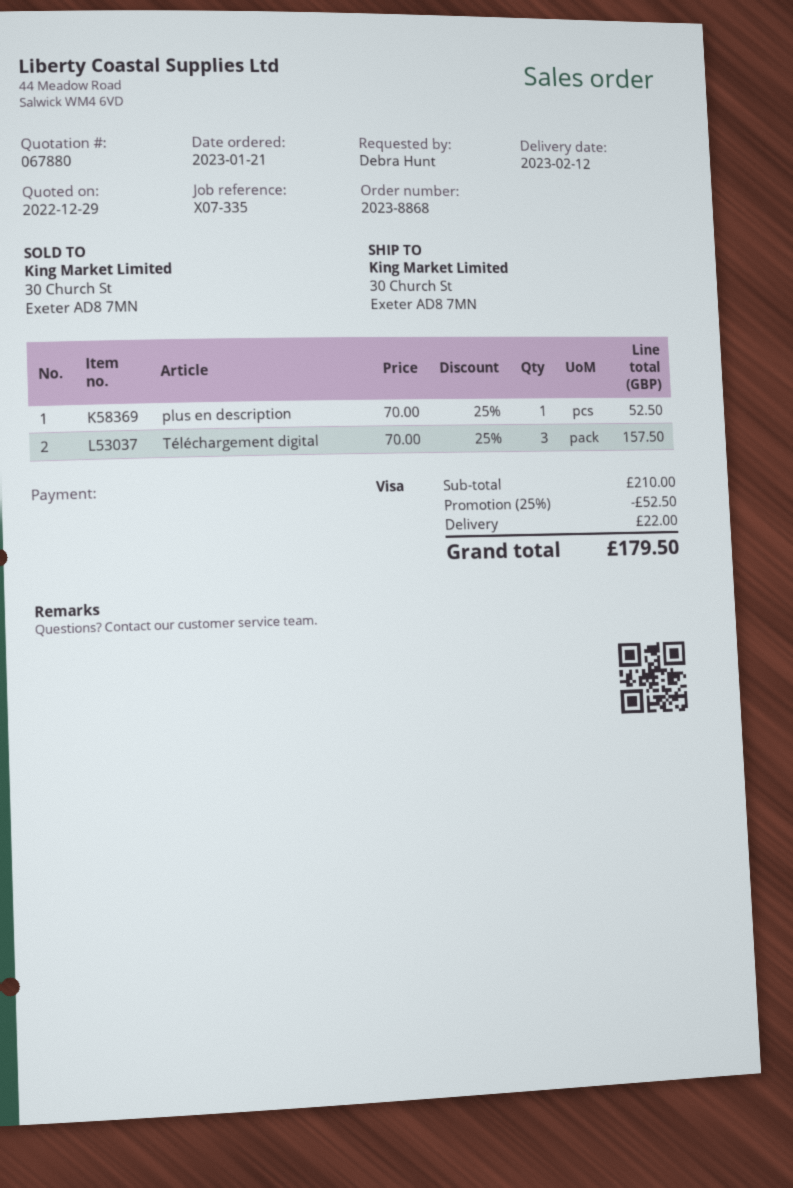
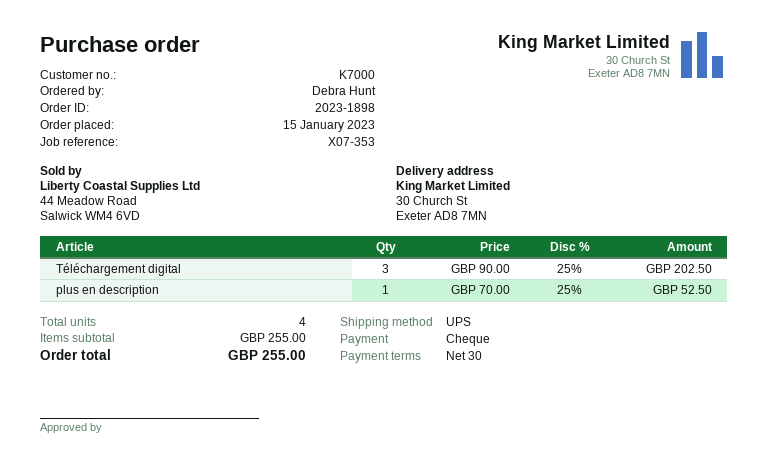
order number: 2023-8868 -> 2023-1898
order date: 2023-01-21 -> 2023-01-15
reference: X07-335 -> X07-353
payment method: Visa -> cheque
Téléchargement digital: 3 x 70.00 - 25% = 157.50 -> 3 x 90.00 - 25% = 202.50
subtotal: 210.00 -> 255.00
discount: 25% = 52.50 -> none
shipping: 22.00 -> none
total: 179.50 -> 255.00

